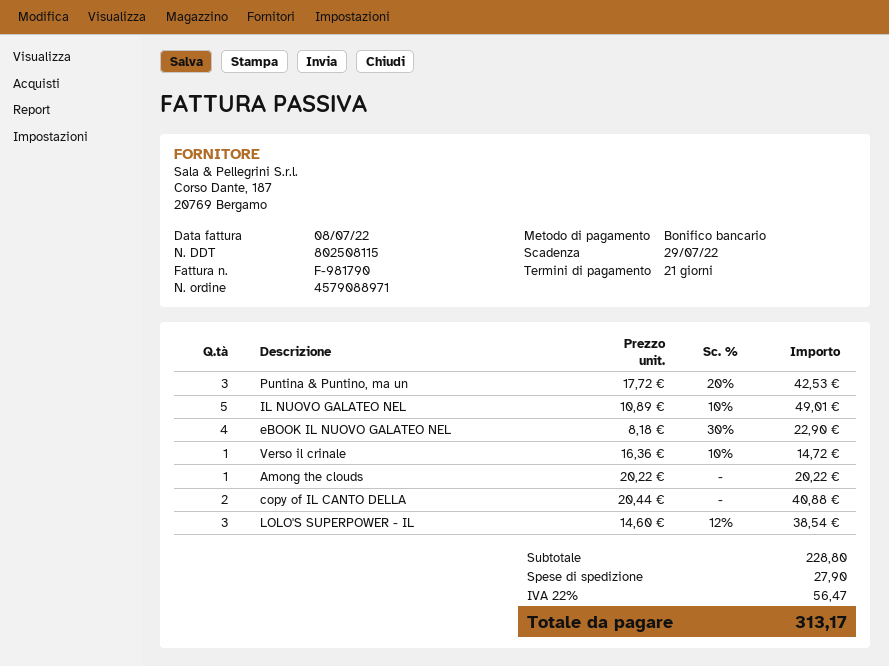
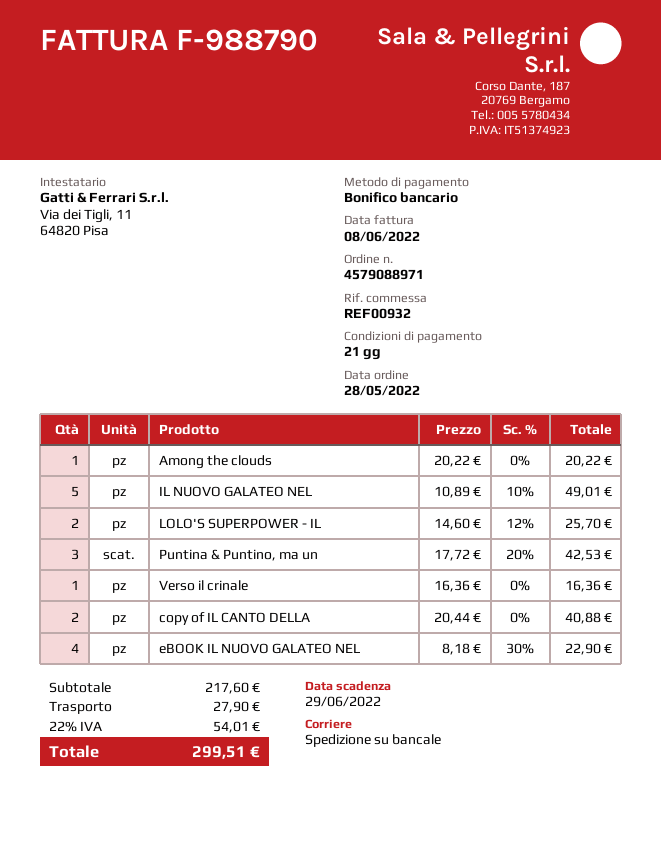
invoice number: F-981790 -> F-988790
invoice date: 2022-07-08 -> 2022-06-08
due date: 2022-07-29 -> 2022-06-29
Verso il crinale: 1 x 16.36 - 10% = 14.72 -> 1 x 16.36 = 16.36
LOLO'S SUPERPOWER - IL: 3 x 14.60 - 12% = 38.54 -> 2 x 14.60 - 12% = 25.70
subtotal: 228.80 -> 217.60
tax: 22% = 56.47 -> 22% = 54.01
total: 313.17 -> 299.51

